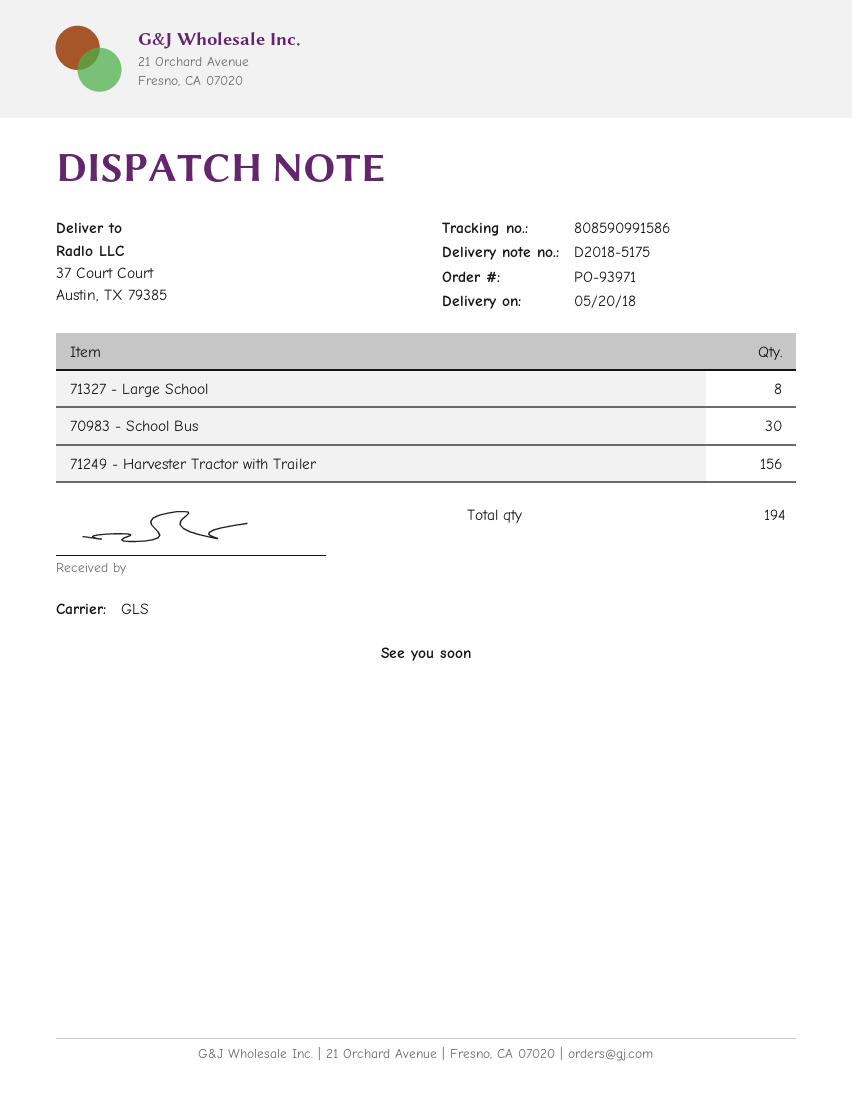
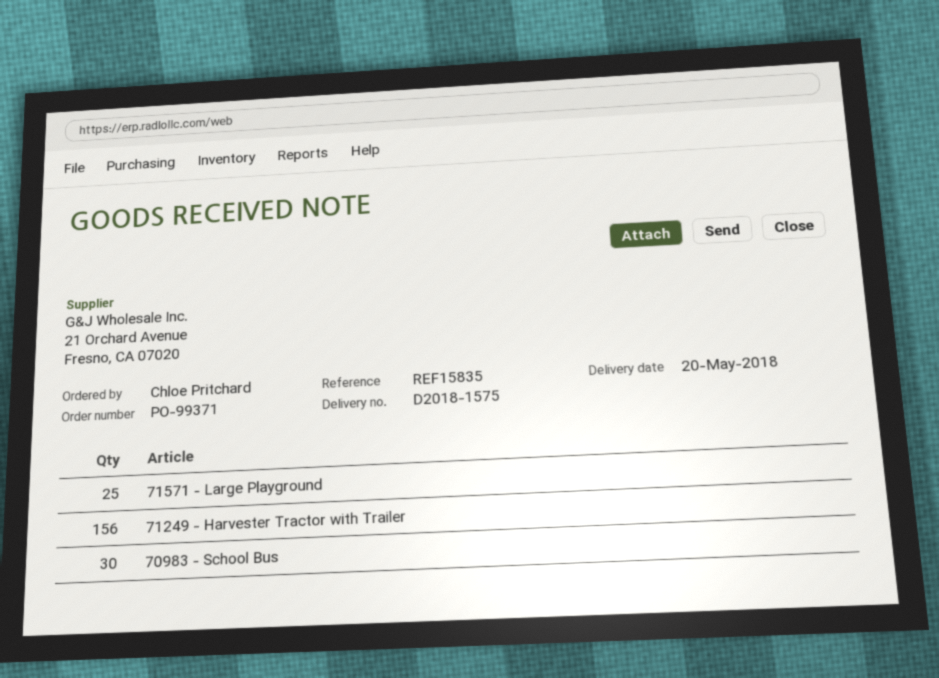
order number: PO-93971 -> PO-99371
delivery note number: D2018-5175 -> D2018-1575
71327 - Large School: 8 -> none
71571 - Large Playground: none -> 25

